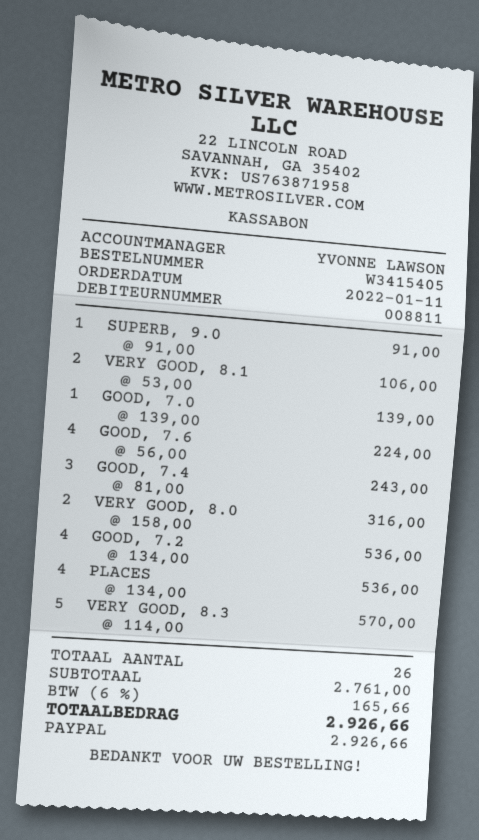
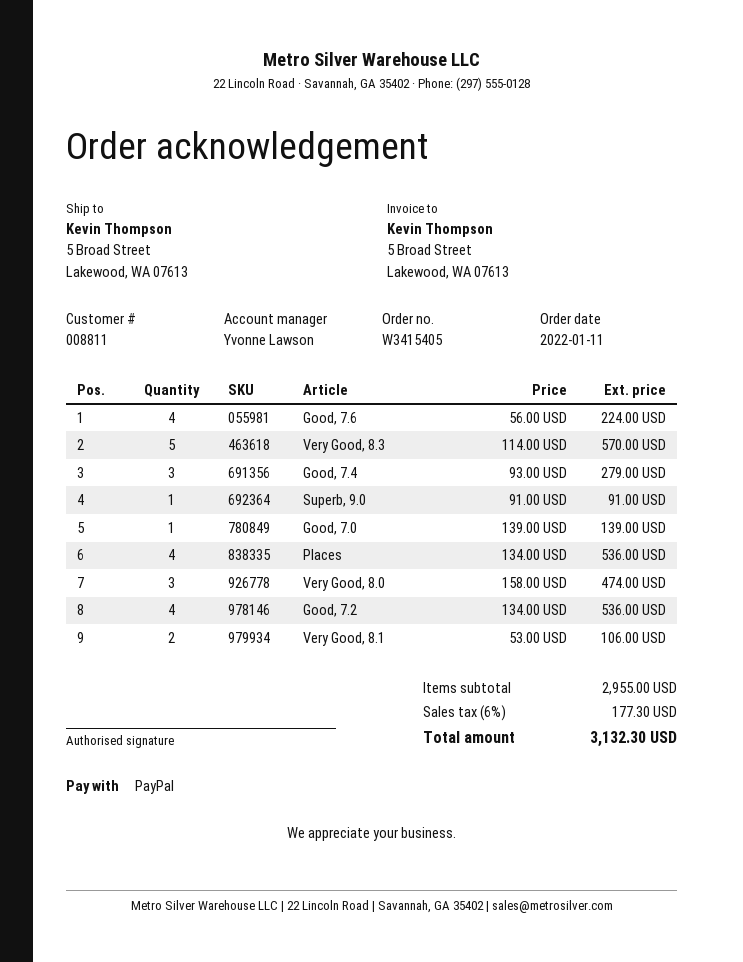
GOOD, 7.4: 3 x 81.00 = 243.00 -> 3 x 93.00 = 279.00
VERY GOOD, 8.0: 2 x 158.00 = 316.00 -> 3 x 158.00 = 474.00
subtotal: 2761.00 -> 2955.00
tax: 6% = 165.66 -> 6% = 177.30
total: 2926.66 -> 3132.30

